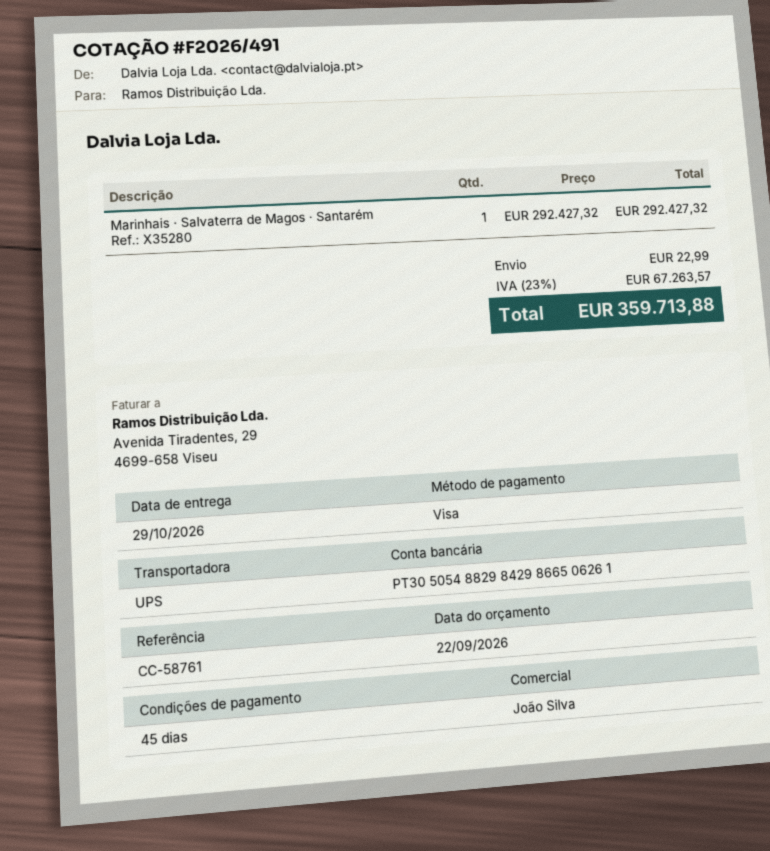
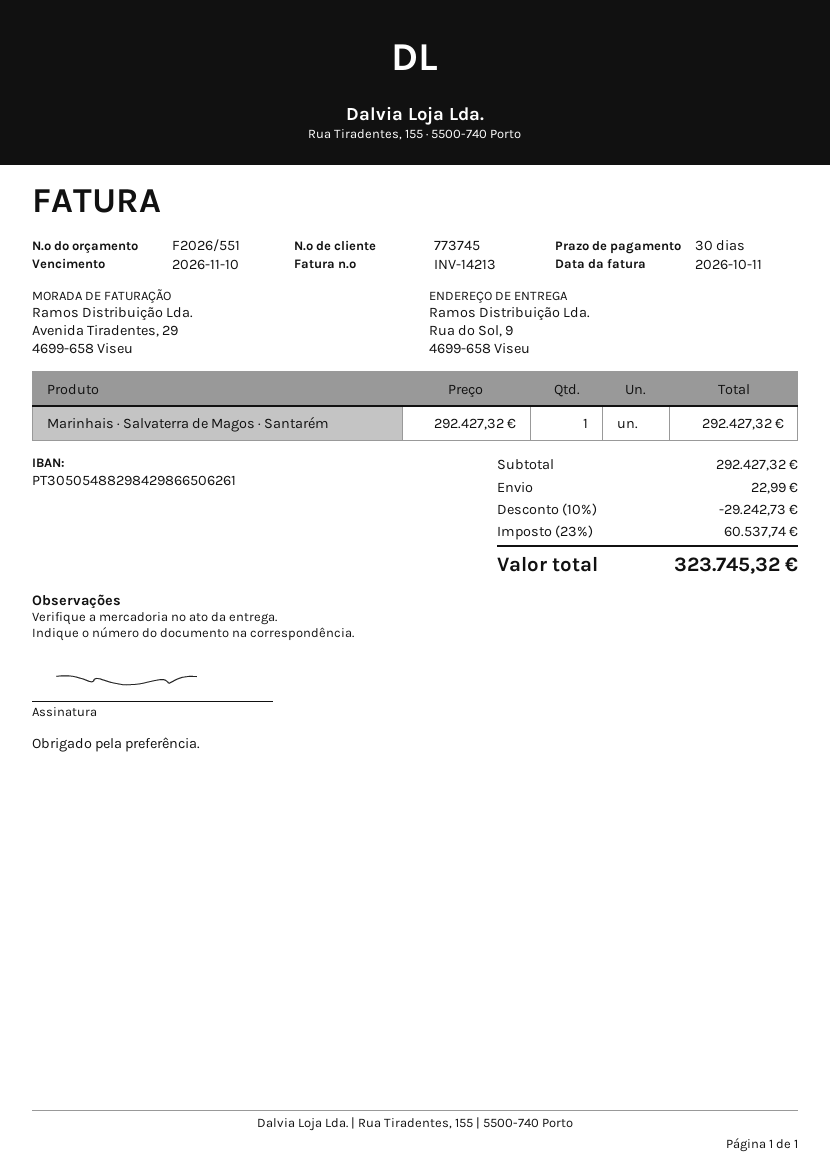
quote number: F2026/491 -> F2026/551
payment terms: 45 days -> 30 days
discount: none -> 10% = 29242.73
tax: 23% = 67263.57 -> 23% = 60537.74
total: 359713.88 -> 323745.32

